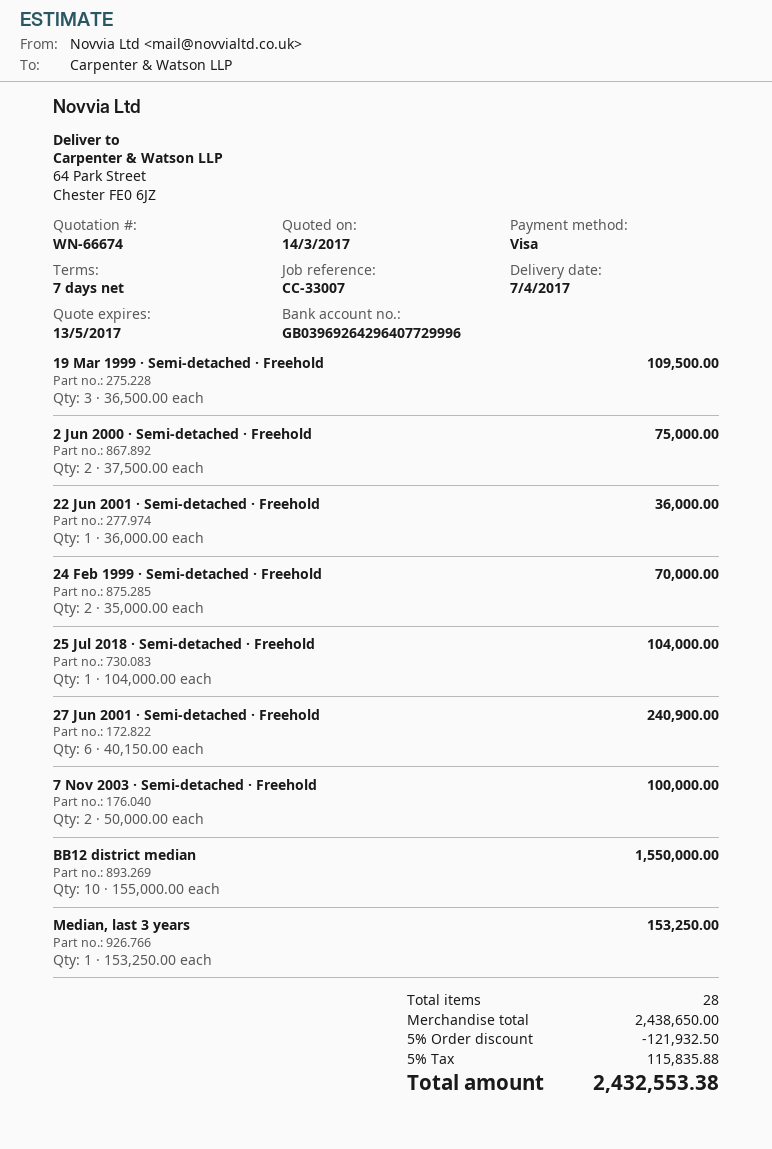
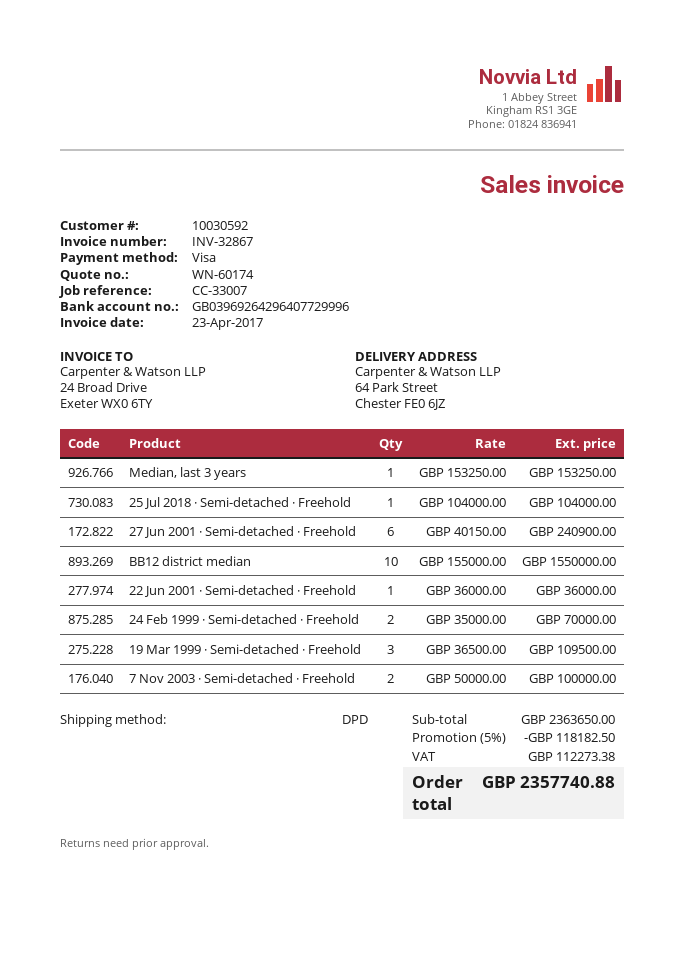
quote number: WN-66674 -> WN-60174
2 Jun 2000 · Semi-detached · Freehold: 2 x 37500.00 = 75000.00 -> none
subtotal: 2438650.00 -> 2363650.00
discount: 5% = 121932.50 -> 5% = 118182.50
tax: 115835.88 -> 112273.38
total: 2432553.38 -> 2357740.88

